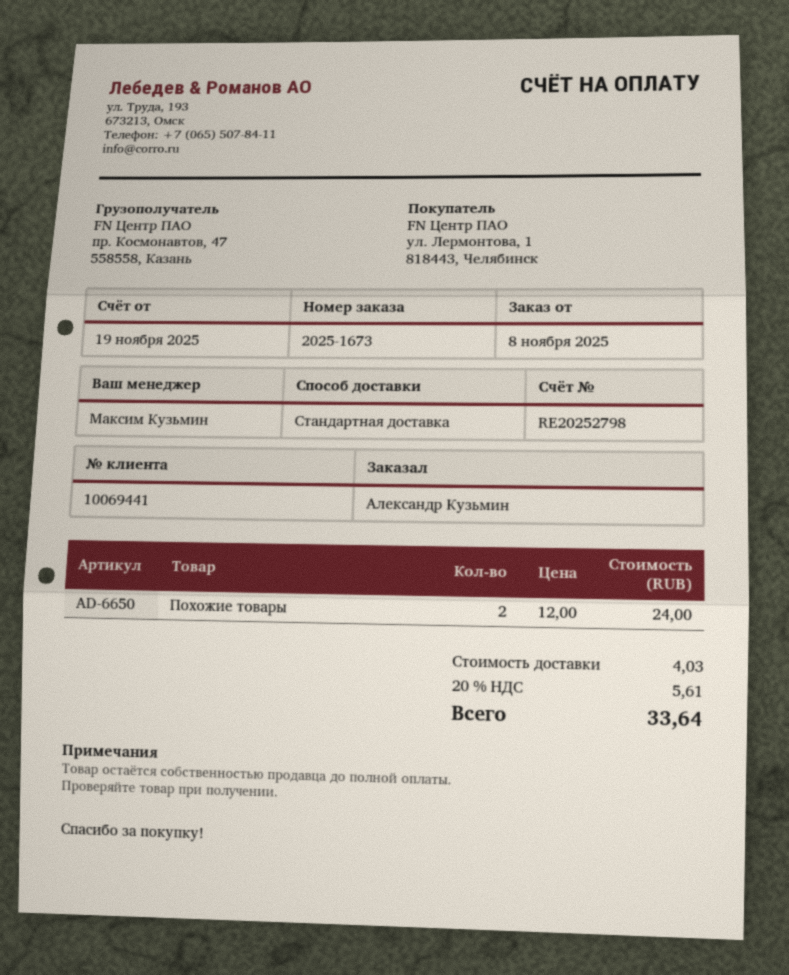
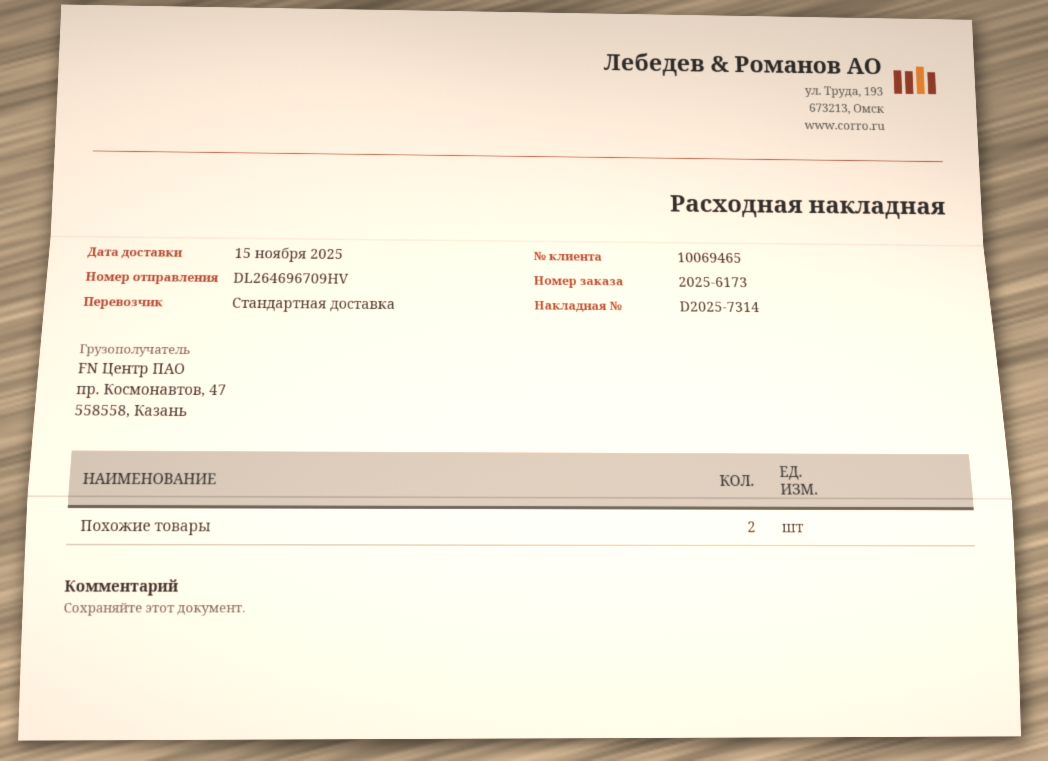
order number: 2025-1673 -> 2025-6173
customer number: 10069441 -> 10069465

